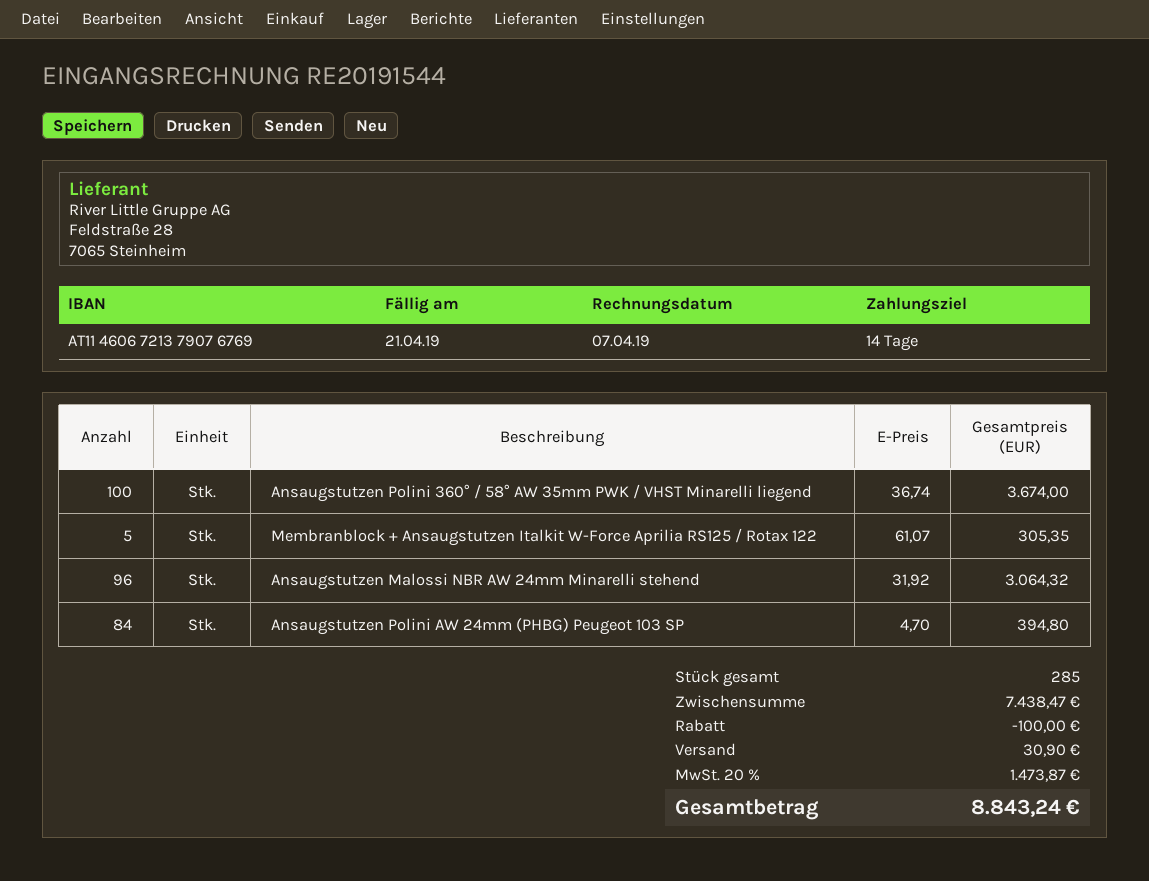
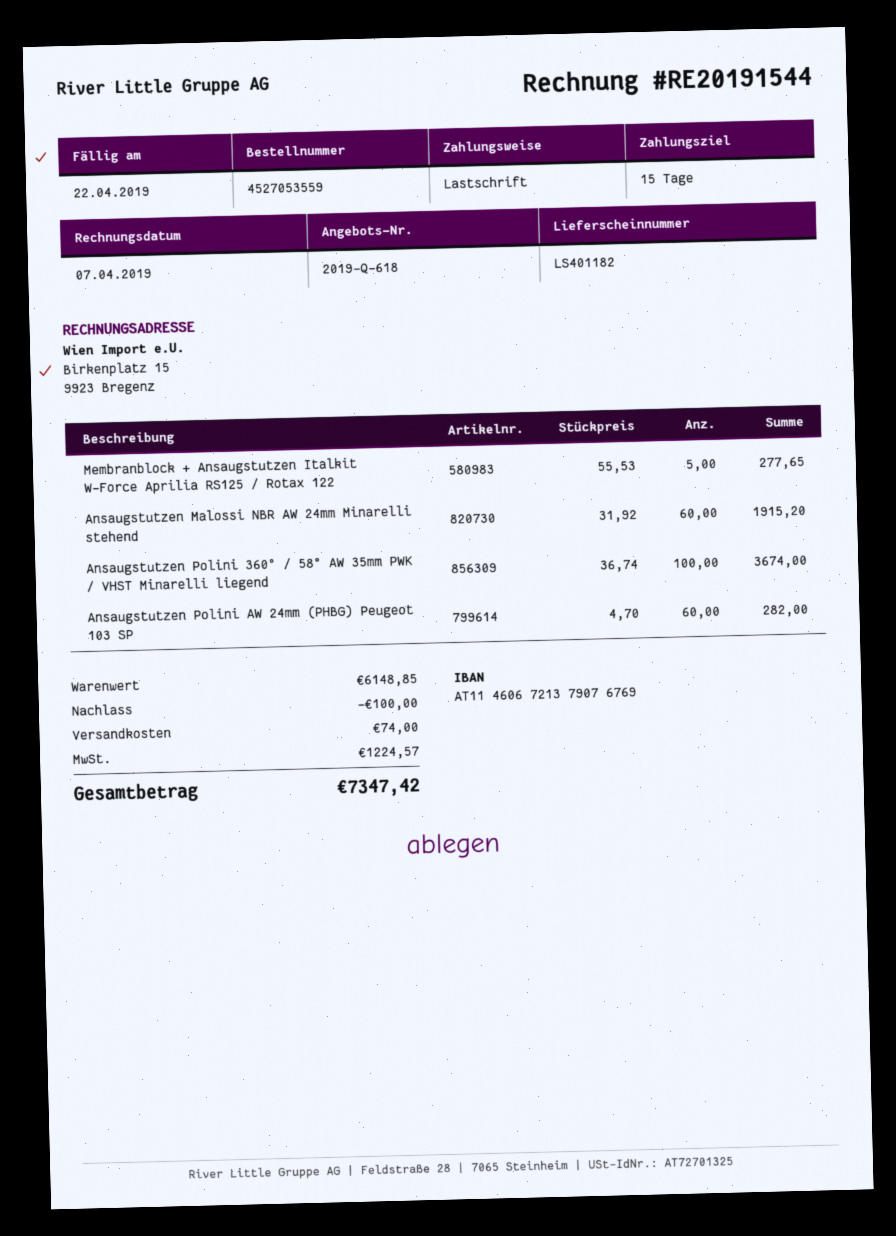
payment terms: 14 days -> 15 days
due date: 2019-04-21 -> 2019-04-22
Membranblock + Ansaugstutzen Italkit W-Force Aprilia RS125 / Rotax 122: 5 x 61.07 = 305.35 -> 5 x 55.53 = 277.65
Ansaugstutzen Malossi NBR AW 24mm Minarelli stehend: 96 x 31.92 = 3064.32 -> 60 x 31.92 = 1915.20
Ansaugstutzen Polini AW 24mm (PHBG) Peugeot 103 SP: 84 x 4.70 = 394.80 -> 60 x 4.70 = 282.00
subtotal: 7438.47 -> 6148.85
shipping: 30.90 -> 74.00
tax: 1473.87 -> 1224.57
total: 8843.24 -> 7347.42

